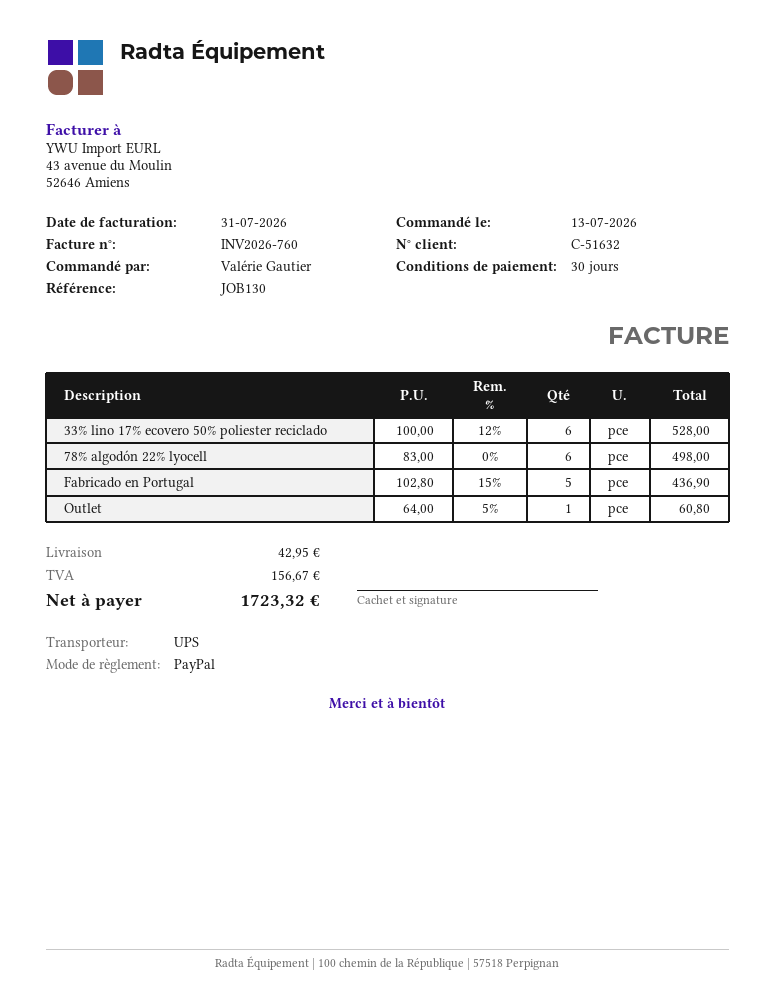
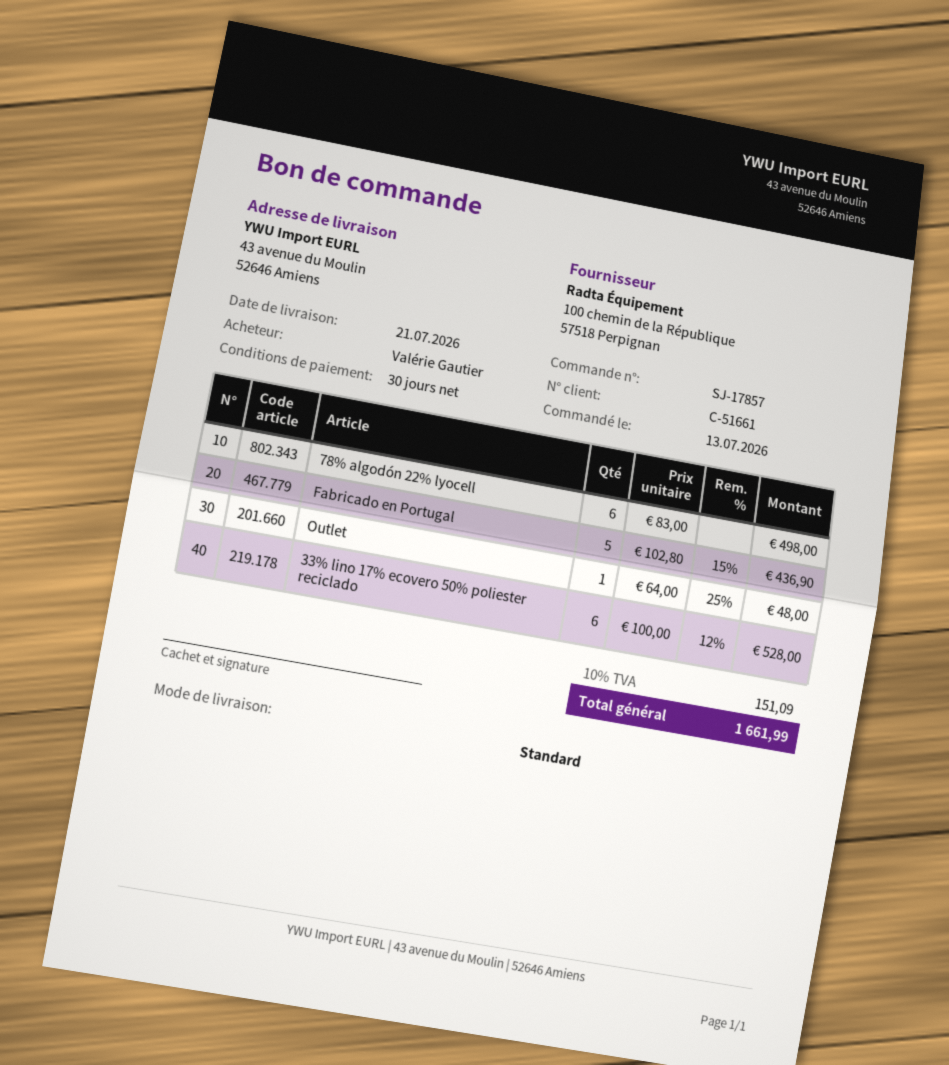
customer number: C-51632 -> C-51661
shipping method: UPS -> standard
Outlet: 1 x 64.00 - 5% = 60.80 -> 1 x 64.00 - 25% = 48.00
shipping: 42.95 -> none
tax: 156.67 -> 151.09
total: 1723.32 -> 1661.99

